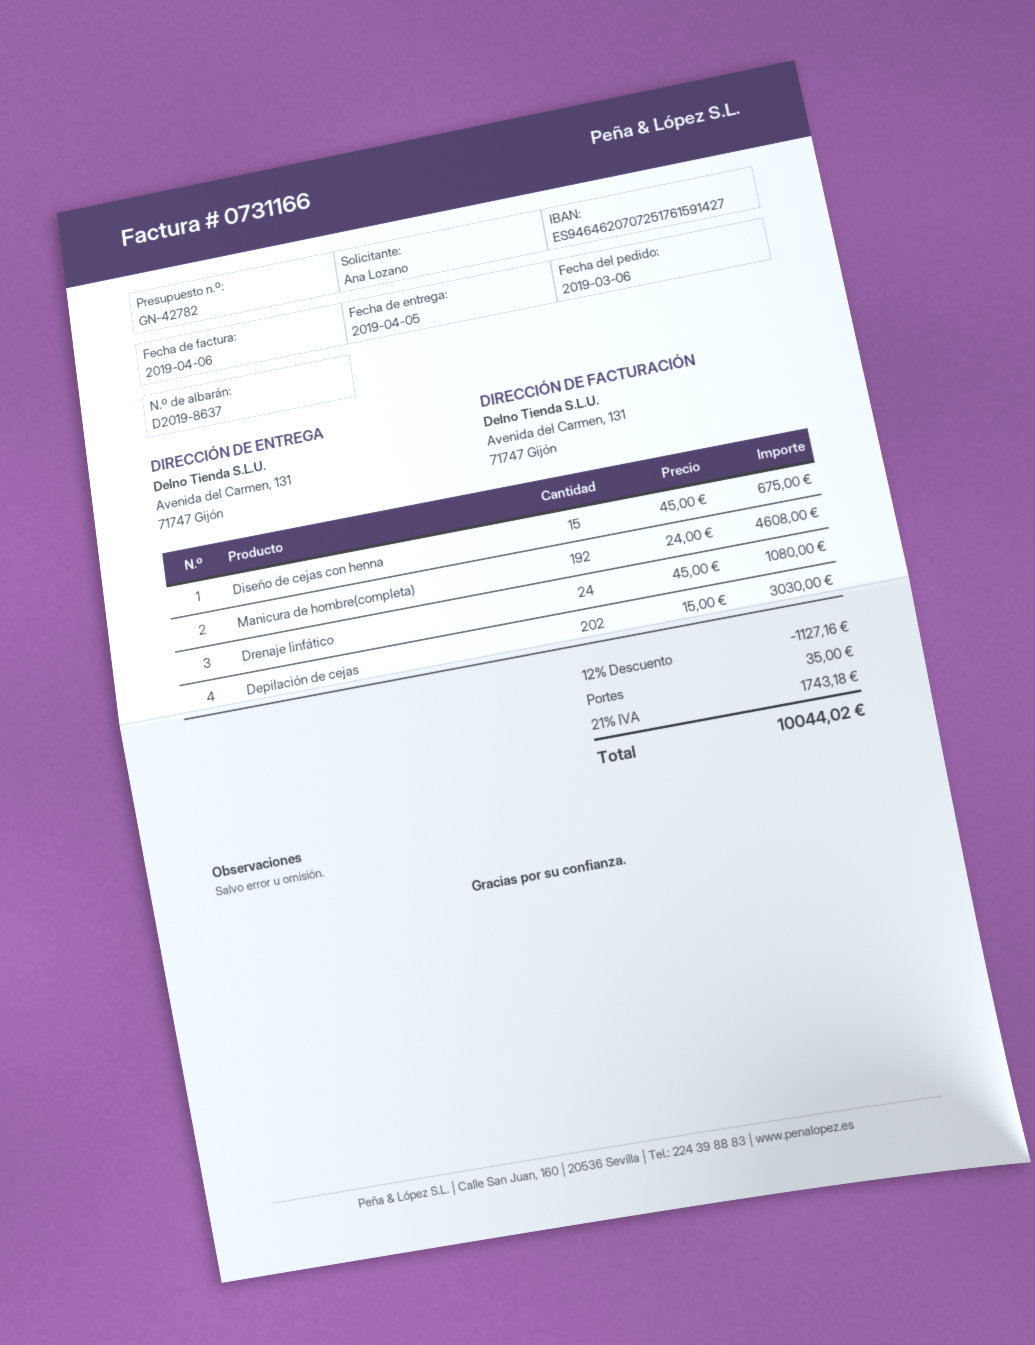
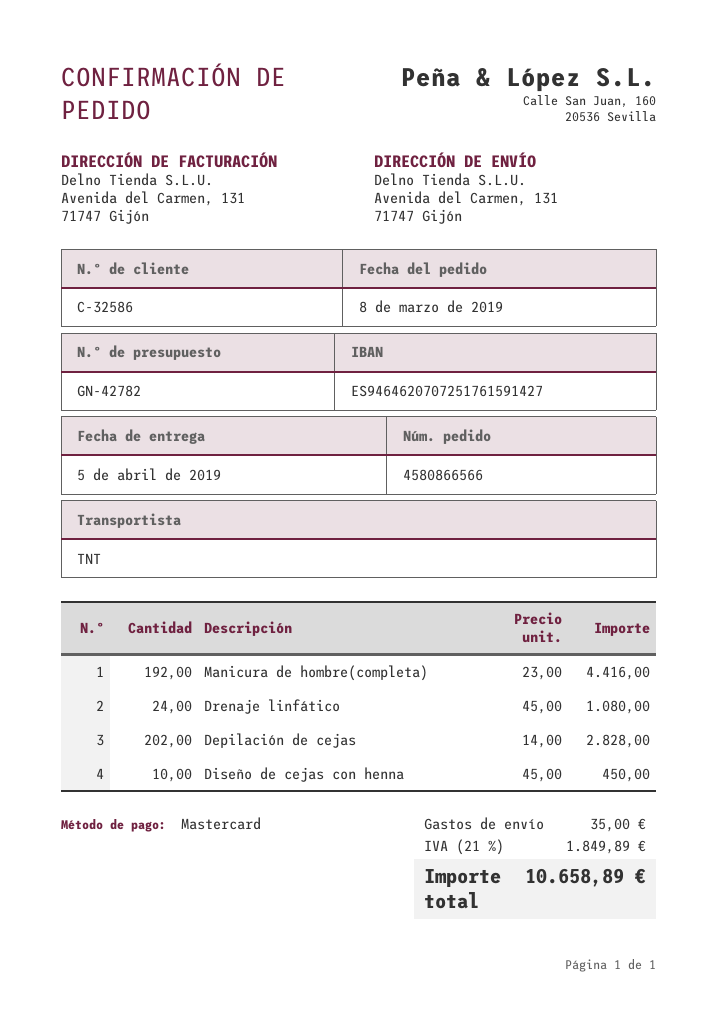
order date: 2019-03-06 -> 2019-03-08
Diseño de cejas con henna: 15 x 45.00 = 675.00 -> 10 x 45.00 = 450.00
Manicura de hombre(completa): 192 x 24.00 = 4608.00 -> 192 x 23.00 = 4416.00
Depilación de cejas: 202 x 15.00 = 3030.00 -> 202 x 14.00 = 2828.00
discount: 12% = 1127.16 -> none
tax: 21% = 1743.18 -> 21% = 1849.89
total: 10044.02 -> 10658.89

